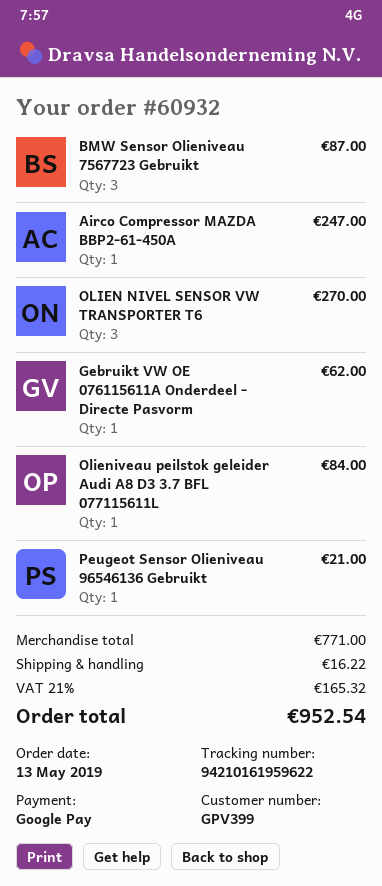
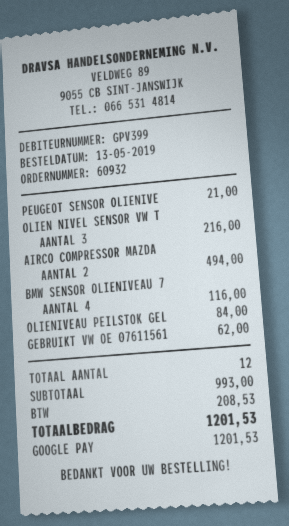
BMW Sensor Olieniveau 7567723 Gebruikt: 3 for 87.00 -> 4 for 116.00
Airco Compressor MAZDA BBP2-61-450A: 1 for 247.00 -> 2 for 494.00
OLIEN NIVEL SENSOR VW TRANSPORTER T6: 3 for 270.00 -> 3 for 216.00
subtotal: 771.00 -> 993.00
shipping: 16.22 -> none
tax: 165.32 -> 208.53
total: 952.54 -> 1201.53

